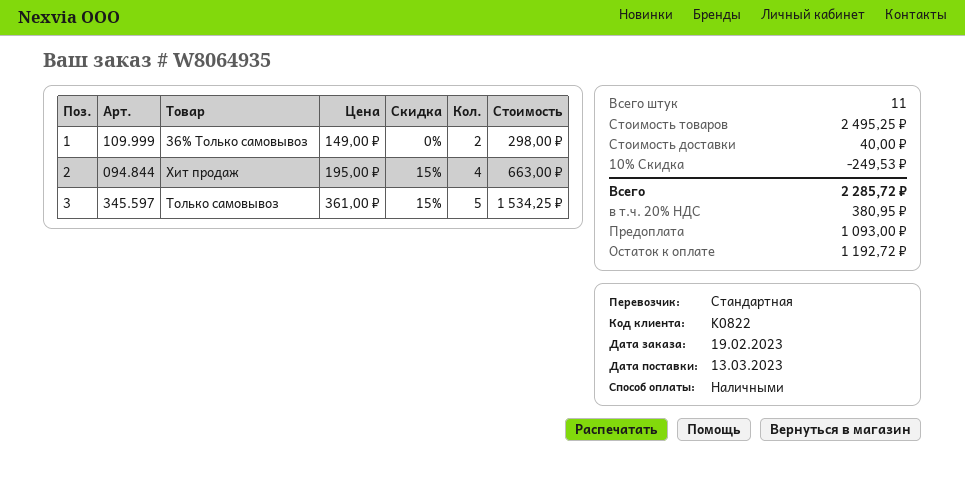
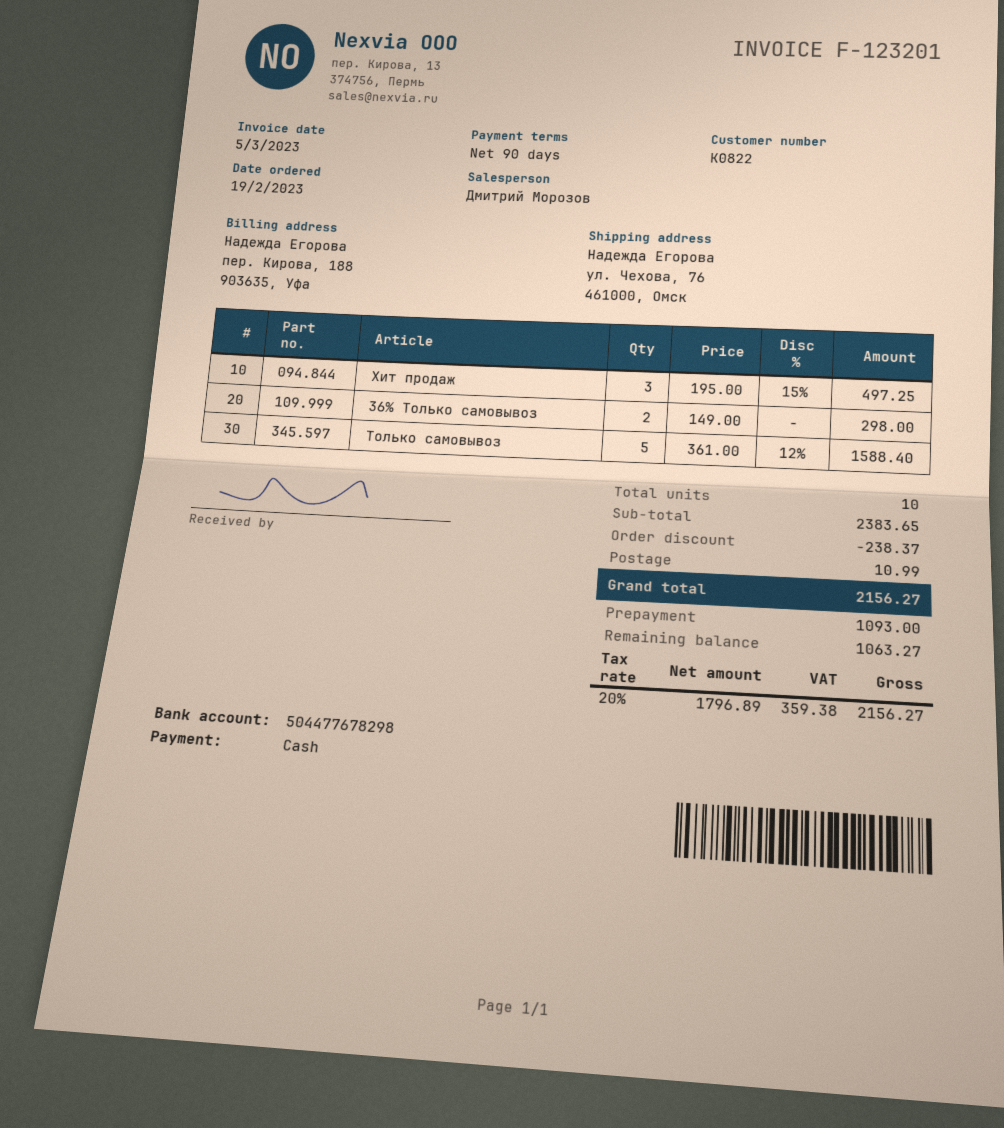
Хит продаж: 4 x 195.00 - 15% = 663.00 -> 3 x 195.00 - 15% = 497.25
Только самовывоз: 5 x 361.00 - 15% = 1534.25 -> 5 x 361.00 - 12% = 1588.40
total quantity: 11 -> 10
subtotal: 2495.25 -> 2383.65
discount: 249.53 -> 238.37
shipping: 40.00 -> 10.99
tax: 20% = 380.95 -> 20% = 359.38
total: 2285.72 -> 2156.27
balance: 1192.72 -> 1063.27

